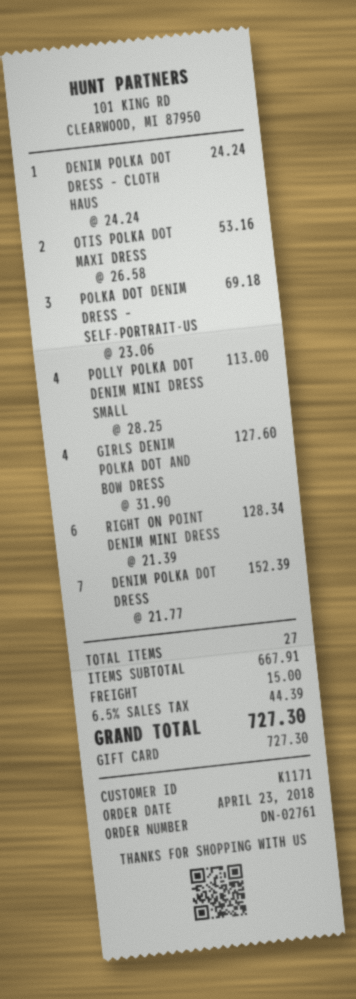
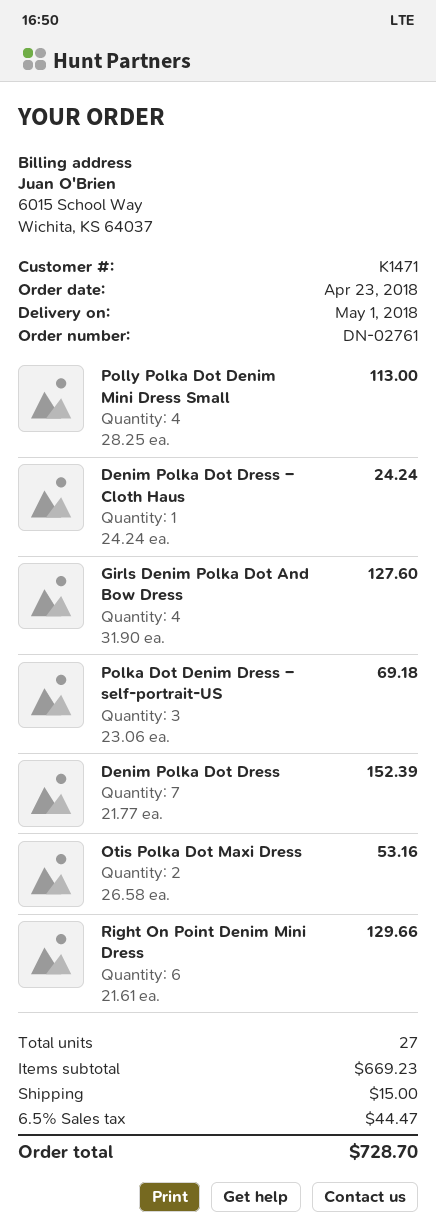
customer number: K1171 -> K1471
RIGHT ON POINT DENIM MINI DRESS: 6 x 21.39 = 128.34 -> 6 x 21.61 = 129.66
subtotal: 667.91 -> 669.23
tax: 6.5% = 44.39 -> 6.5% = 44.47
total: 727.30 -> 728.70

